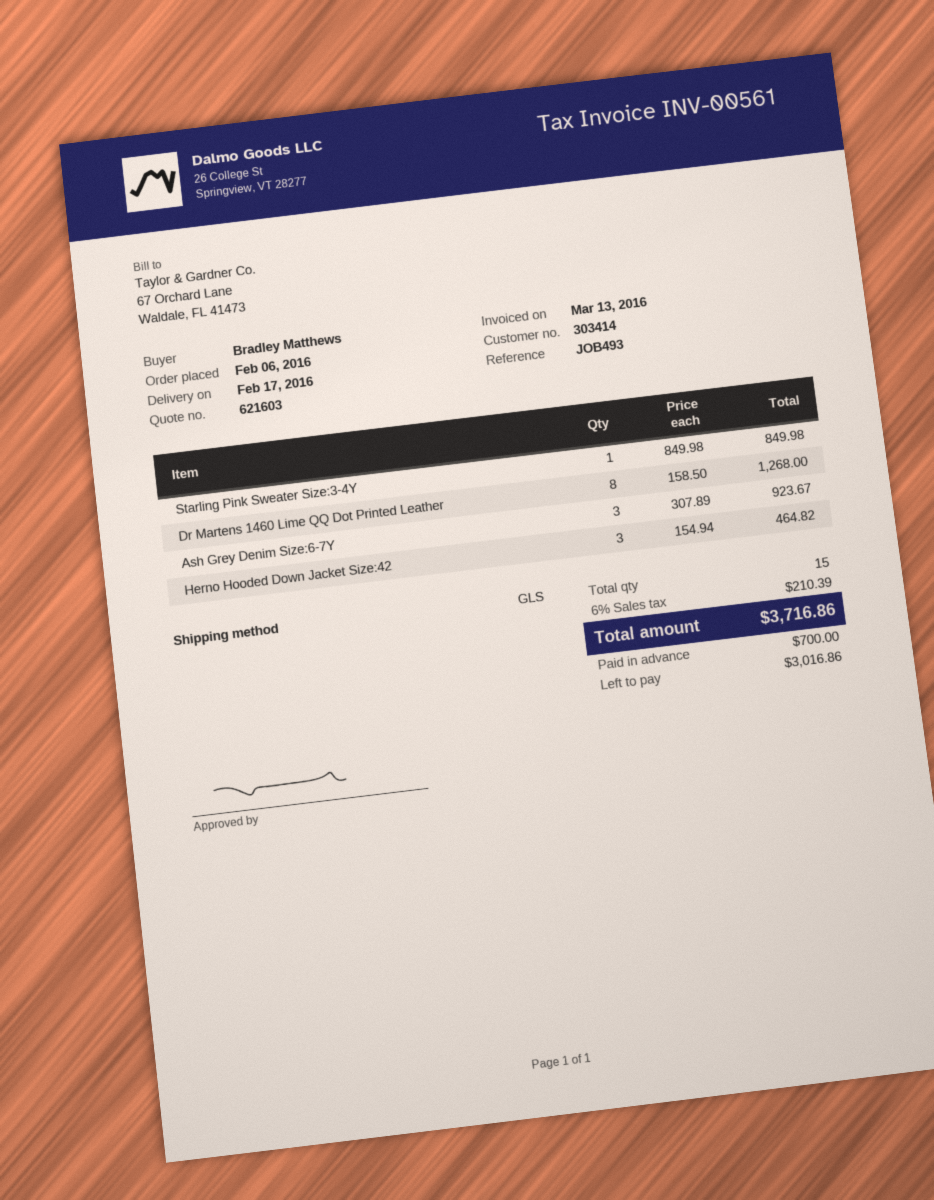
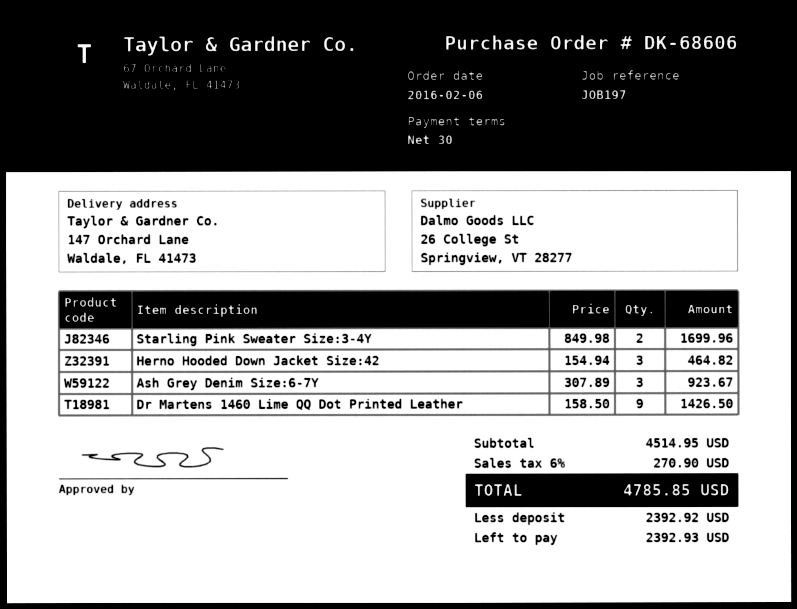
reference: JOB493 -> JOB197
Starling Pink Sweater Size:3-4Y: 1 x 849.98 = 849.98 -> 2 x 849.98 = 1699.96
Dr Martens 1460 Lime QQ Dot Printed Leather: 8 x 158.50 = 1268.00 -> 9 x 158.50 = 1426.50
tax: 6% = 210.39 -> 6% = 270.90
total: 3716.86 -> 4785.85
deposit: 700.00 -> 2392.92
balance: 3016.86 -> 2392.93

